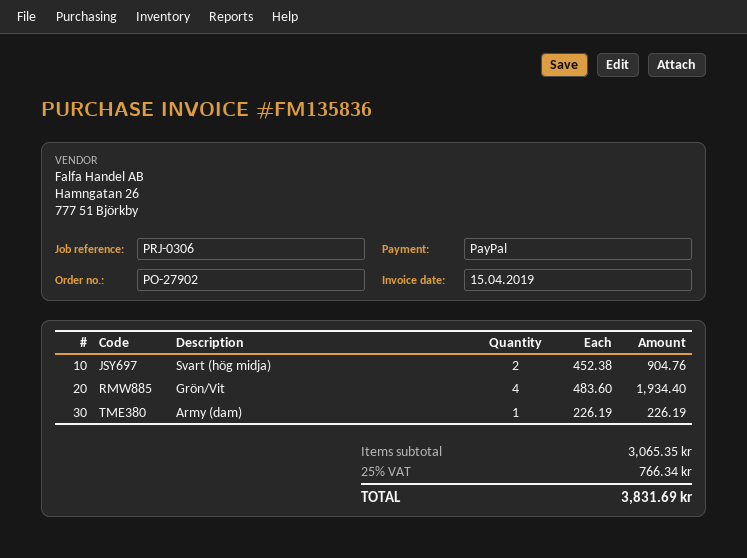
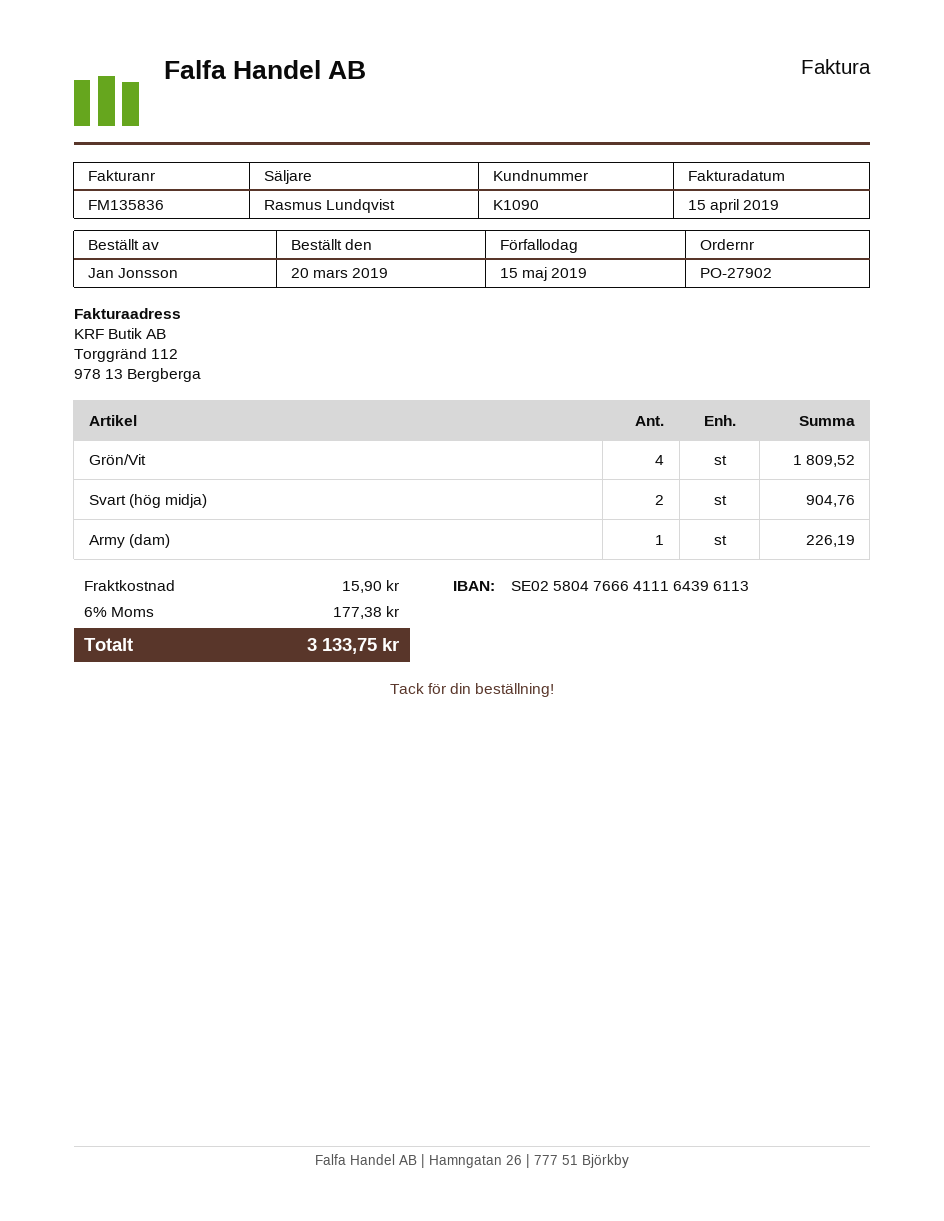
Grön/Vit: 4 for 1934.40 -> 4 for 1809.52
shipping: none -> 15.90
tax: 25% = 766.34 -> 6% = 177.38
total: 3831.69 -> 3133.75

